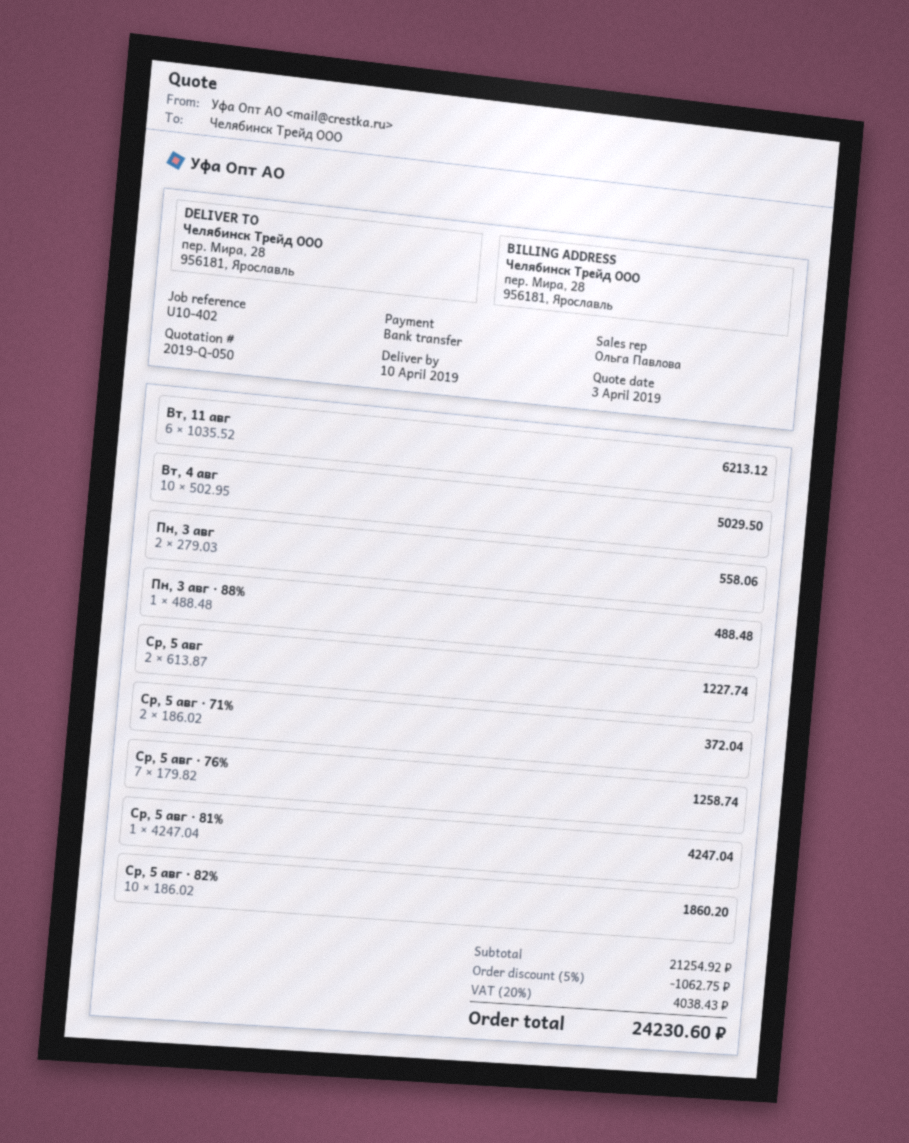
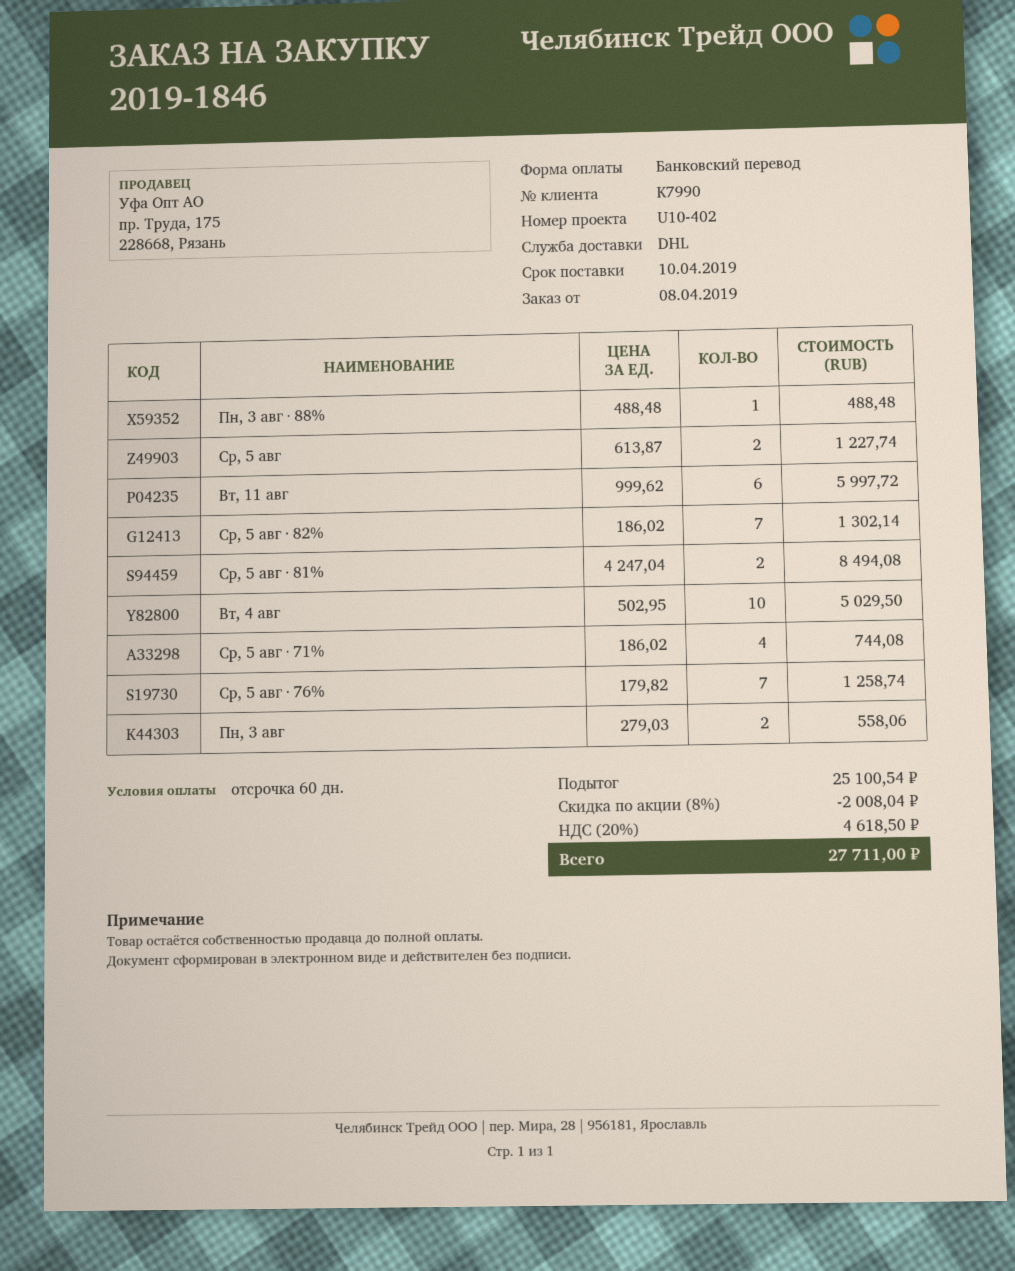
Вт, 11 авг: 6 x 1035.52 = 6213.12 -> 6 x 999.62 = 5997.72
Ср, 5 авг · 71%: 2 x 186.02 = 372.04 -> 4 x 186.02 = 744.08
Ср, 5 авг · 81%: 1 x 4247.04 = 4247.04 -> 2 x 4247.04 = 8494.08
Ср, 5 авг · 82%: 10 x 186.02 = 1860.20 -> 7 x 186.02 = 1302.14
subtotal: 21254.92 -> 25100.54
discount: 5% = 1062.75 -> 8% = 2008.04
tax: 20% = 4038.43 -> 20% = 4618.50
total: 24230.60 -> 27711.00

